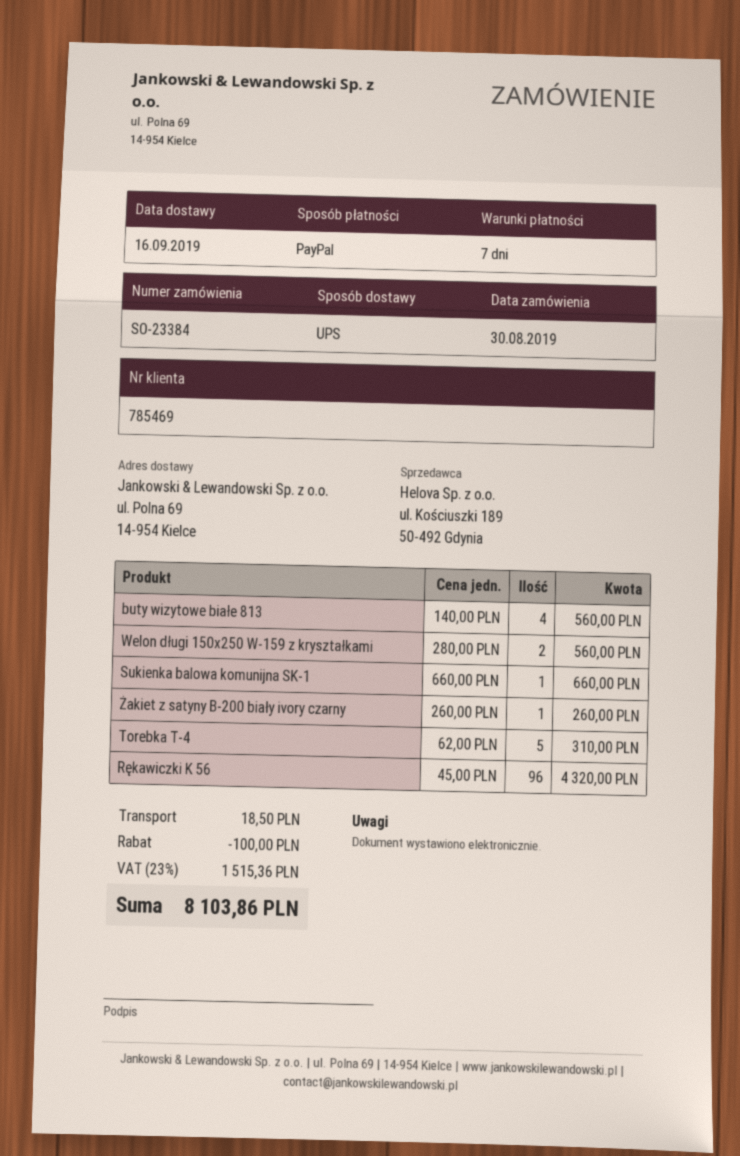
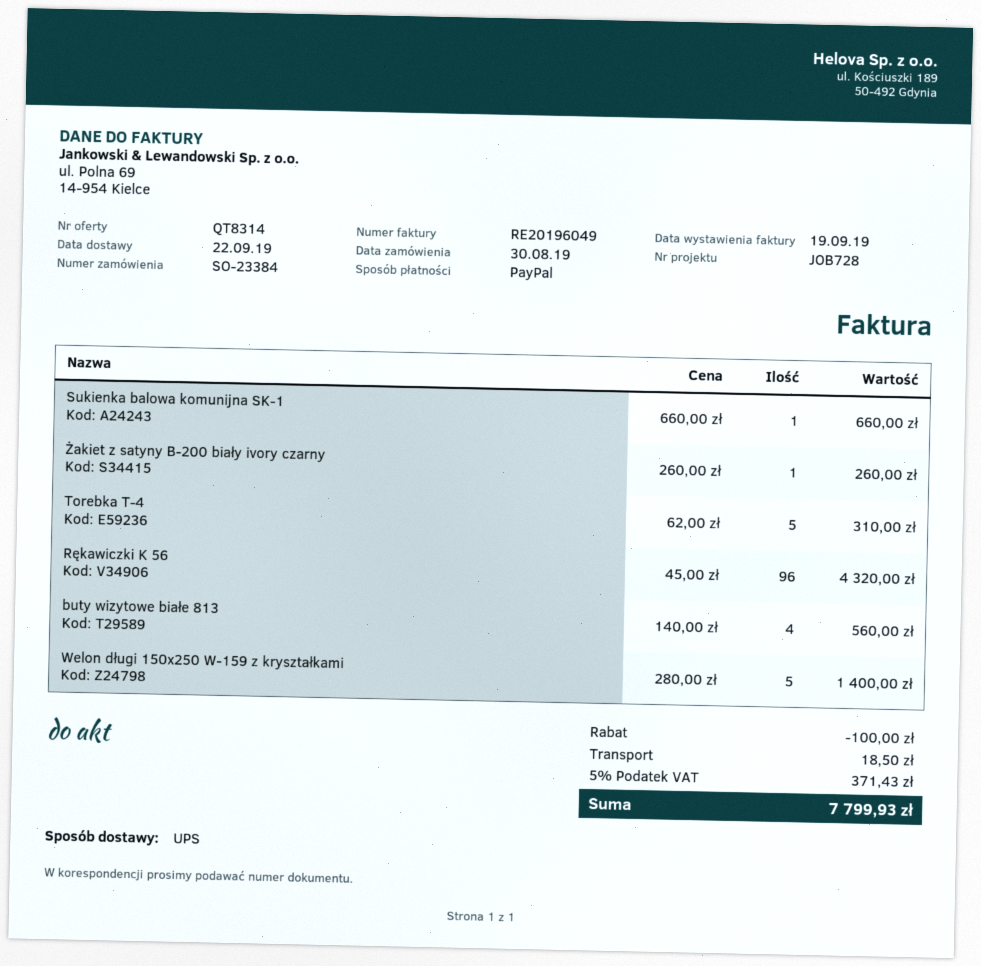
delivery date: 2019-09-16 -> 2019-09-22
Welon długi 150x250 W-159 z kryształkami: 2 x 280.00 = 560.00 -> 5 x 280.00 = 1400.00
tax: 23% = 1515.36 -> 5% = 371.43
total: 8103.86 -> 7799.93

